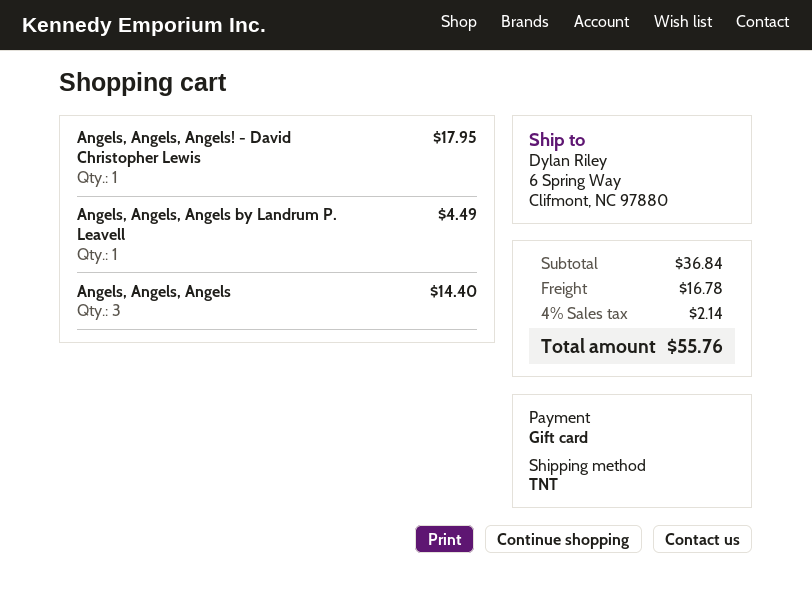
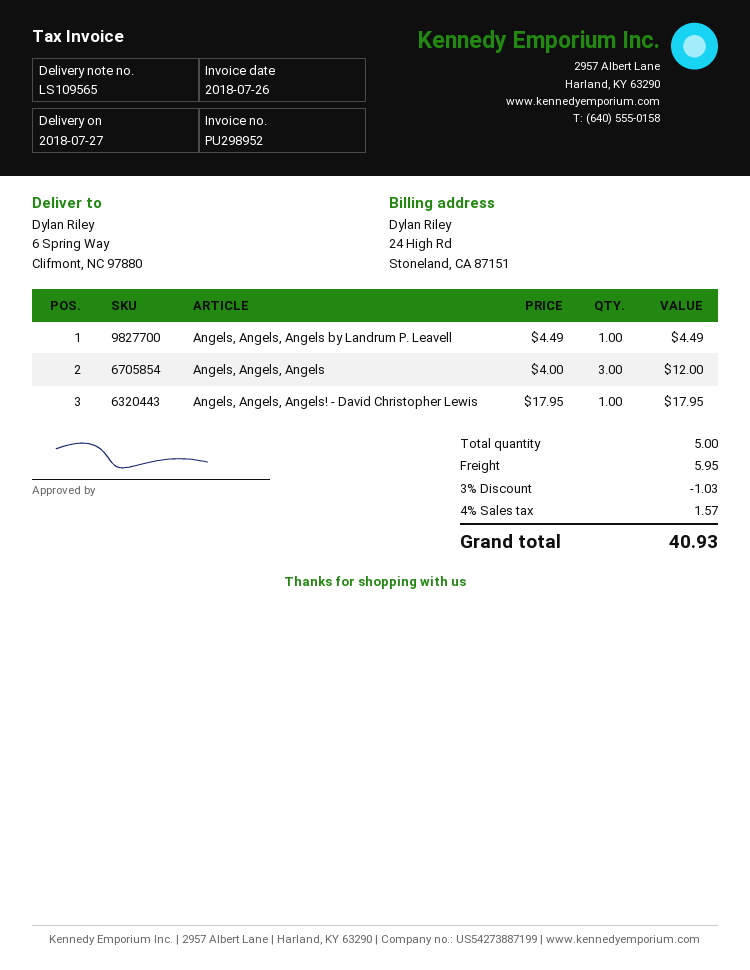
Angels, Angels, Angels: 3 for 14.40 -> 3 for 12.00
discount: none -> 3% = 1.03
shipping: 16.78 -> 5.95
tax: 4% = 2.14 -> 4% = 1.57
total: 55.76 -> 40.93

